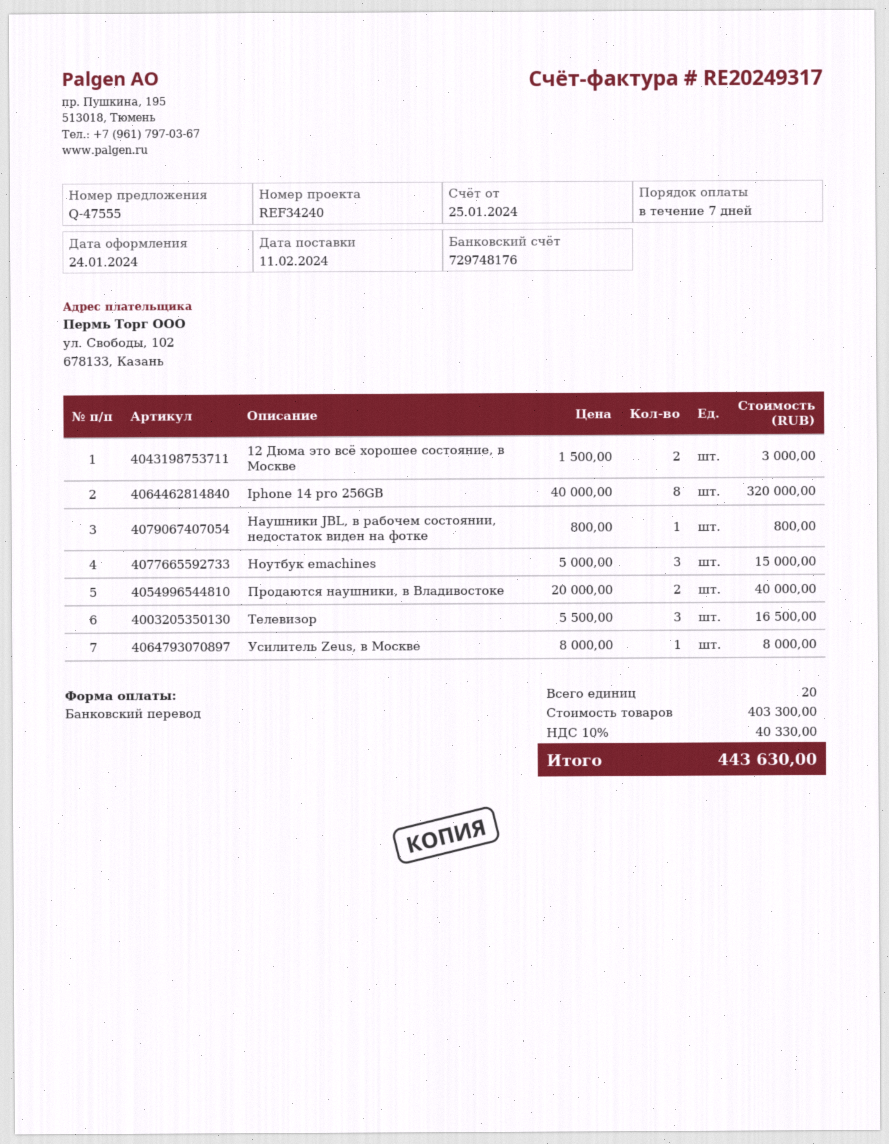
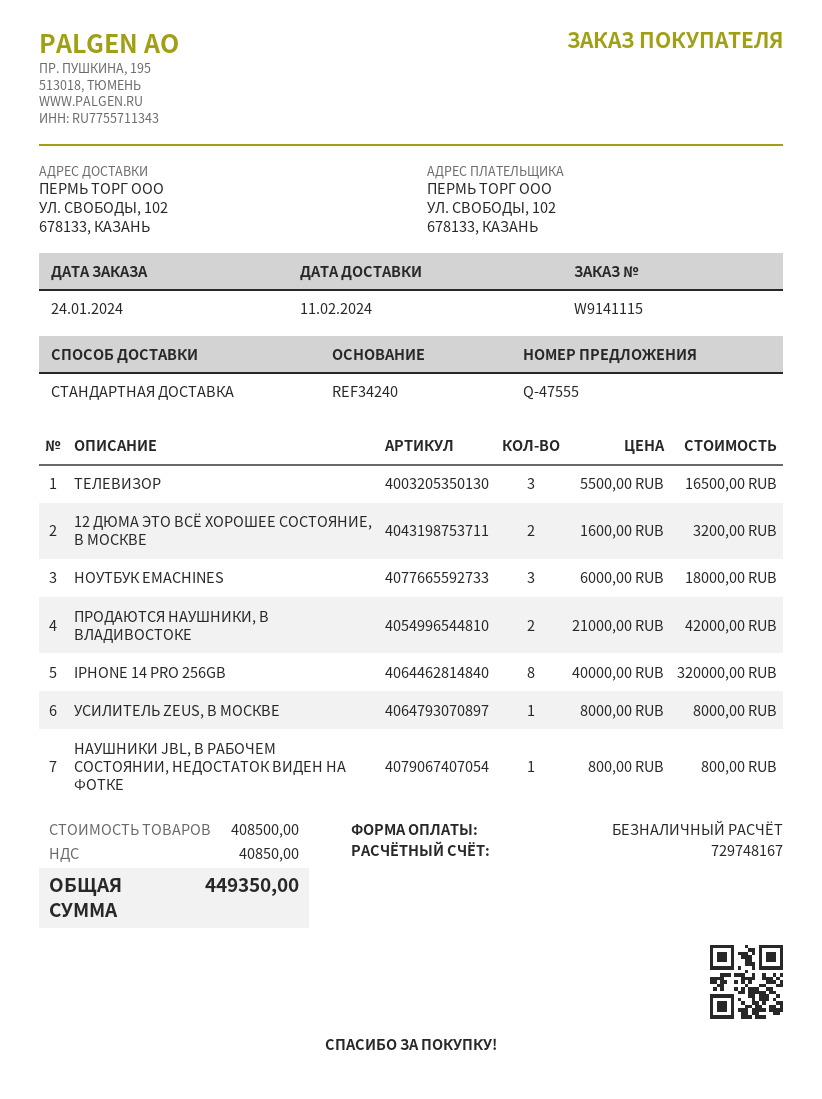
bank account: 729748176 -> 729748167
12 Дюма это всё хорошее состояние, в Москве: 2 x 1500.00 = 3000.00 -> 2 x 1600.00 = 3200.00
Ноутбук emachines: 3 x 5000.00 = 15000.00 -> 3 x 6000.00 = 18000.00
Продаются наушники, в Владивостоке: 2 x 20000.00 = 40000.00 -> 2 x 21000.00 = 42000.00
subtotal: 403300.00 -> 408500.00
tax: 40330.00 -> 40850.00
total: 443630.00 -> 449350.00

